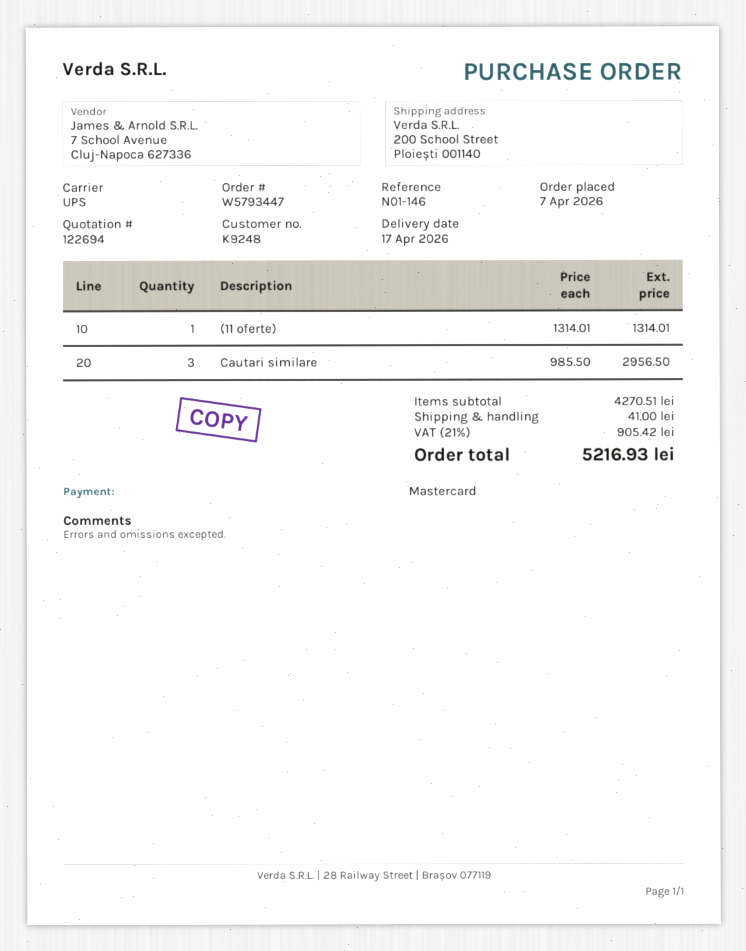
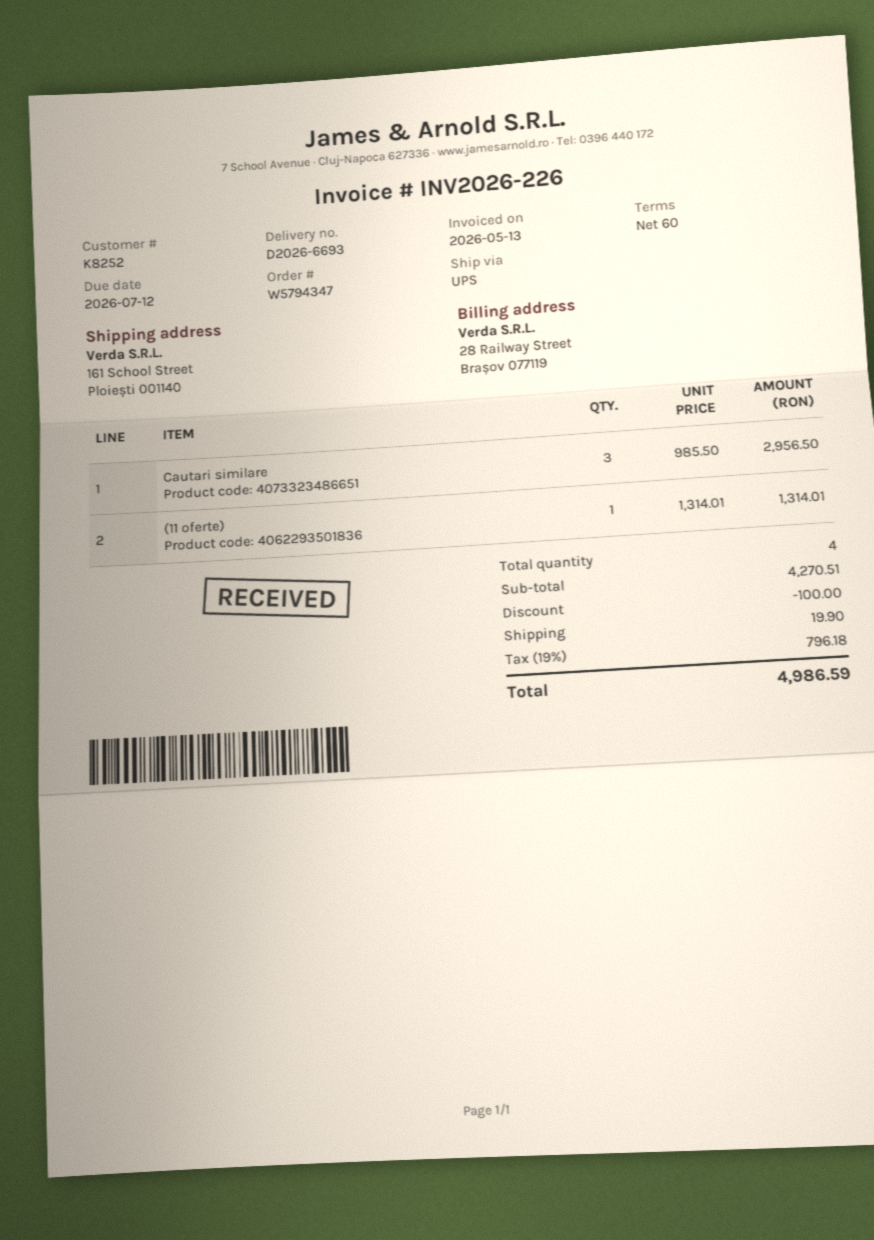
order number: W5793447 -> W5794347
customer number: K9248 -> K8252
ship to: 200 School Street, Ploiești 001140 -> 161 School Street, Ploiești 001140
discount: none -> 100.00
shipping: 41.00 -> 19.90
tax: 21% = 905.42 -> 19% = 796.18
total: 5216.93 -> 4986.59

